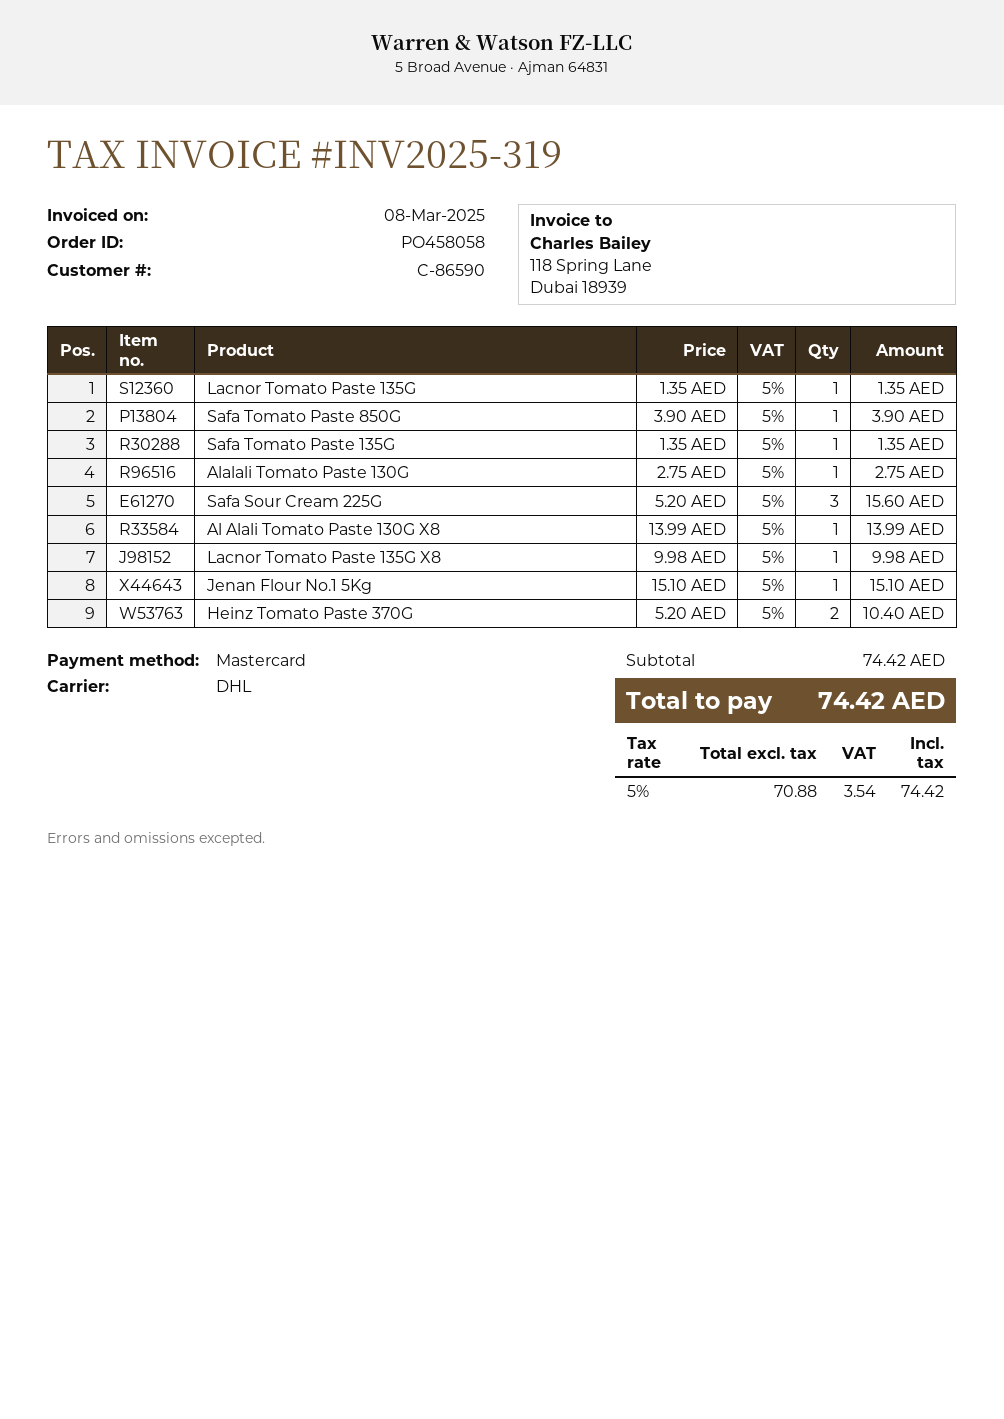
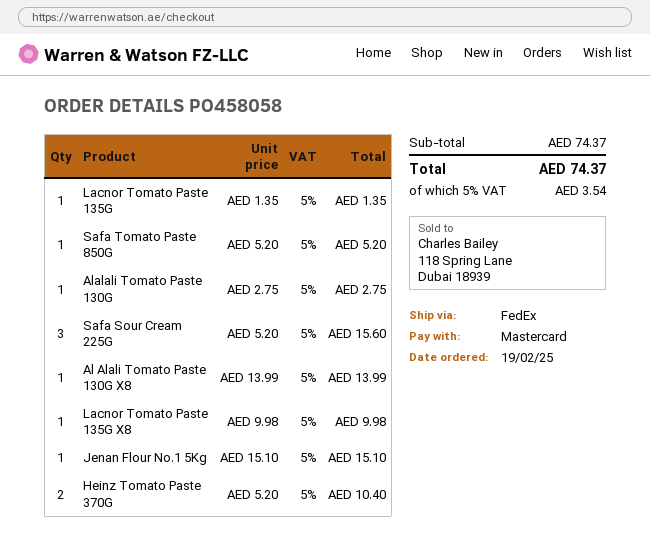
shipping method: DHL -> FedEx
Safa Tomato Paste 850G: 1 x 3.90 = 3.90 -> 1 x 5.20 = 5.20
Safa Tomato Paste 135G: 1 x 1.35 = 1.35 -> none
subtotal: 74.42 -> 74.37
total: 74.42 -> 74.37

